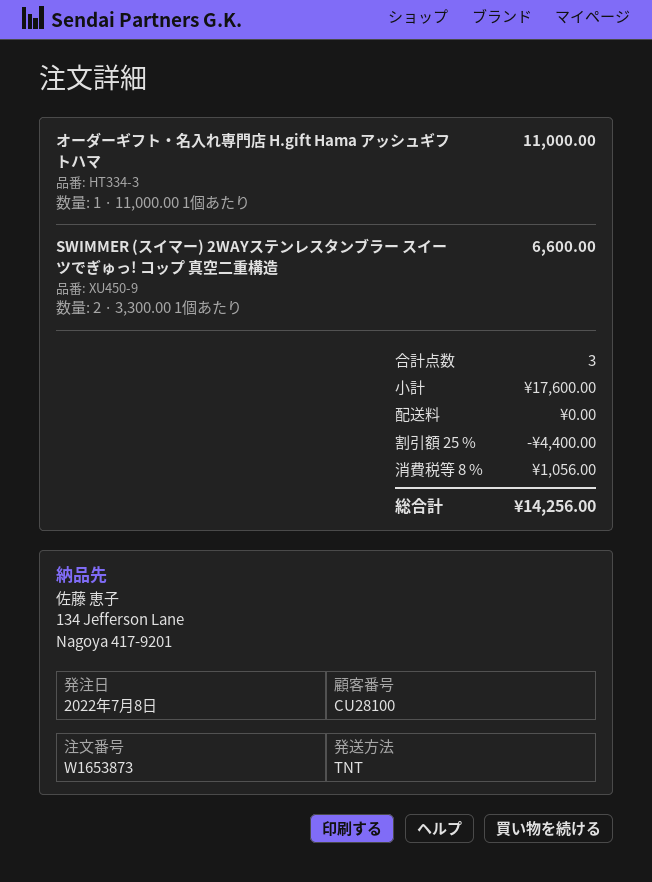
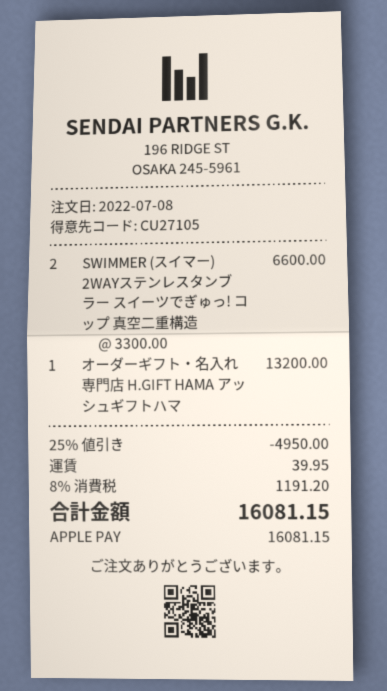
customer number: CU28100 -> CU27105
オーダーギフト・名入れ専門店 H.gift Hama アッシュギフトハマ: 1 x 11000.00 = 11000.00 -> 1 x 13200.00 = 13200.00
discount: 25% = 4400.00 -> 25% = 4950.00
shipping: 0.00 -> 39.95
tax: 8% = 1056.00 -> 8% = 1191.20
total: 14256.00 -> 16081.15

